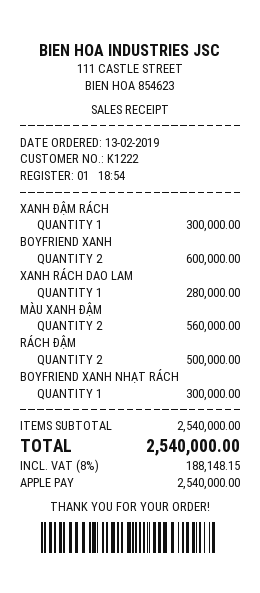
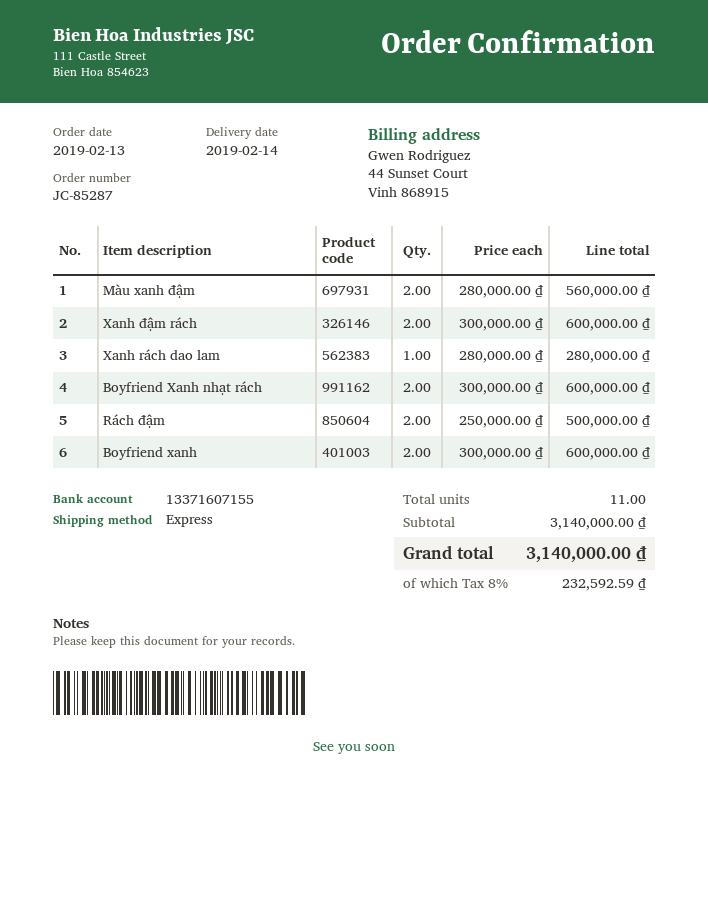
XANH ĐẬM RÁCH: 1 for 300000.00 -> 2 for 600000.00
BOYFRIEND XANH NHẠT RÁCH: 1 for 300000.00 -> 2 for 600000.00
subtotal: 2540000.00 -> 3140000.00
tax: 8% = 188148.15 -> 8% = 232592.59
total: 2540000.00 -> 3140000.00

